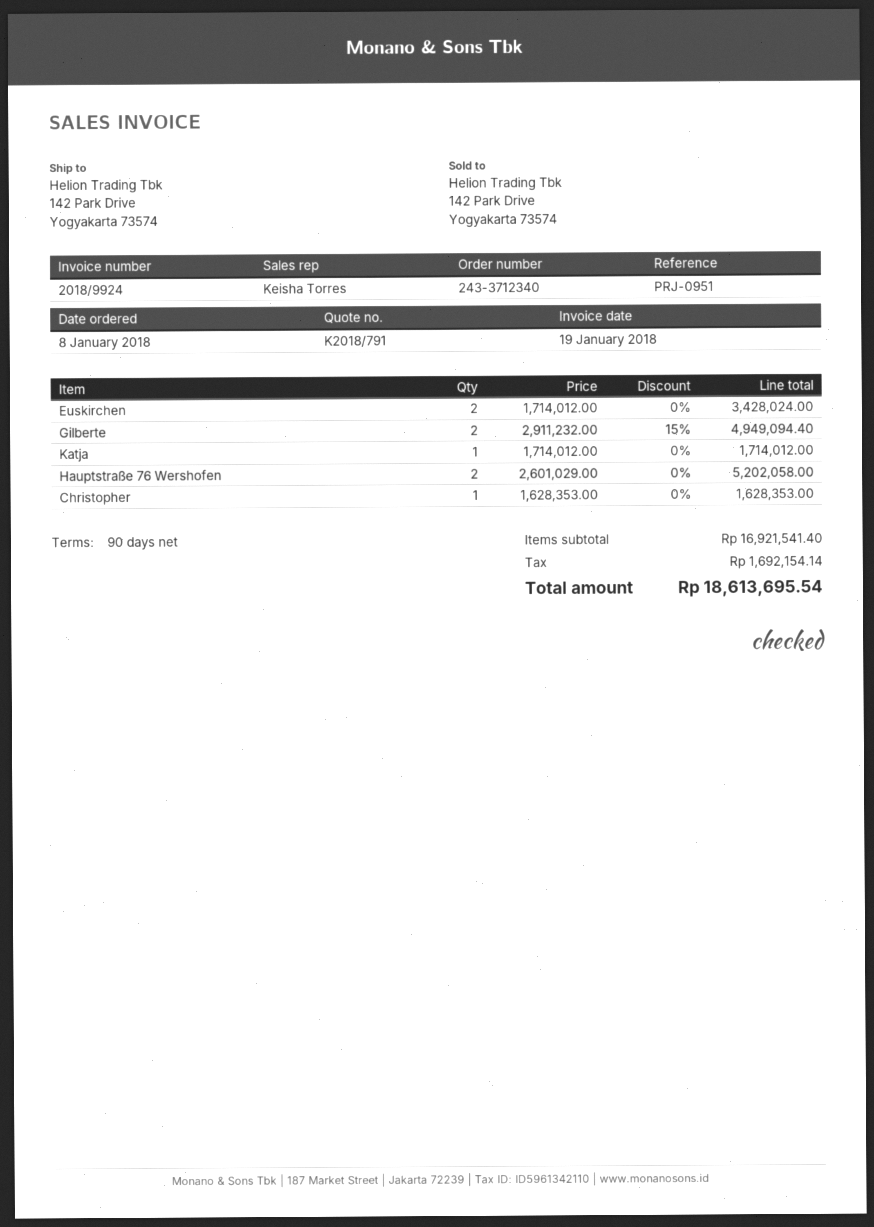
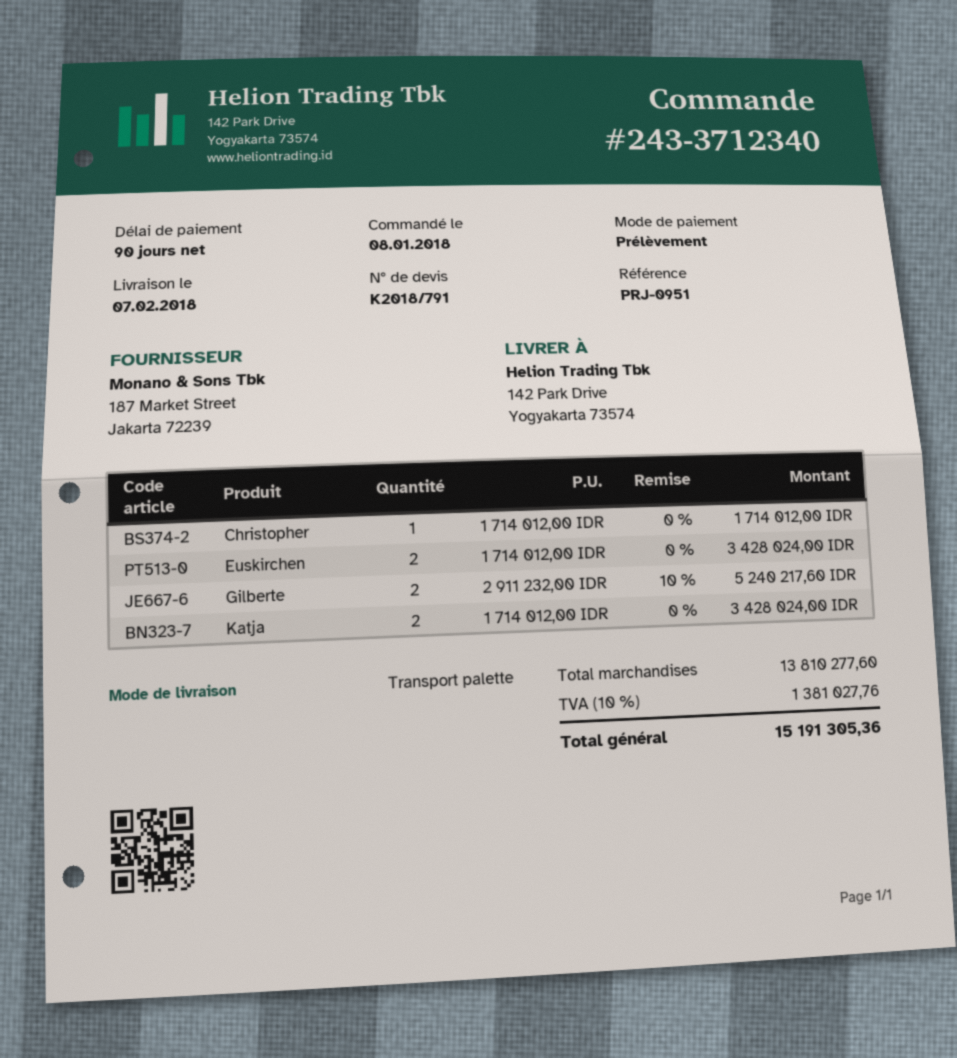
Gilberte: 2 x 2911232.00 - 15% = 4949094.40 -> 2 x 2911232.00 - 10% = 5240217.60
Katja: 1 x 1714012.00 = 1714012.00 -> 2 x 1714012.00 = 3428024.00
Hauptstraße 76 Wershofen: 2 x 2601029.00 = 5202058.00 -> none
Christopher: 1 x 1628353.00 = 1628353.00 -> 1 x 1714012.00 = 1714012.00
subtotal: 16921541.40 -> 13810277.60
tax: 1692154.14 -> 1381027.76
total: 18613695.54 -> 15191305.36

